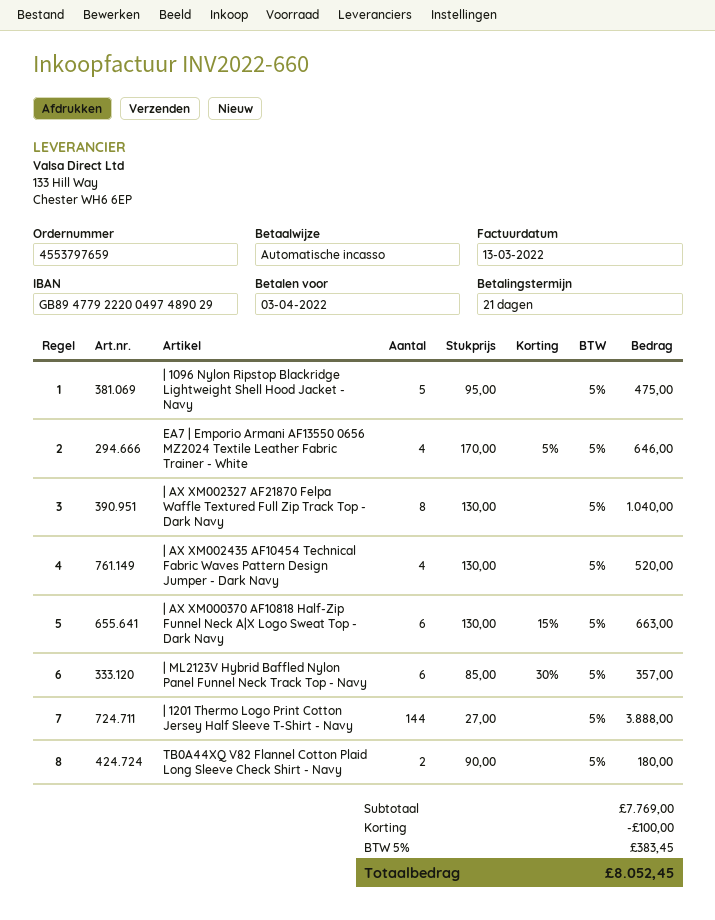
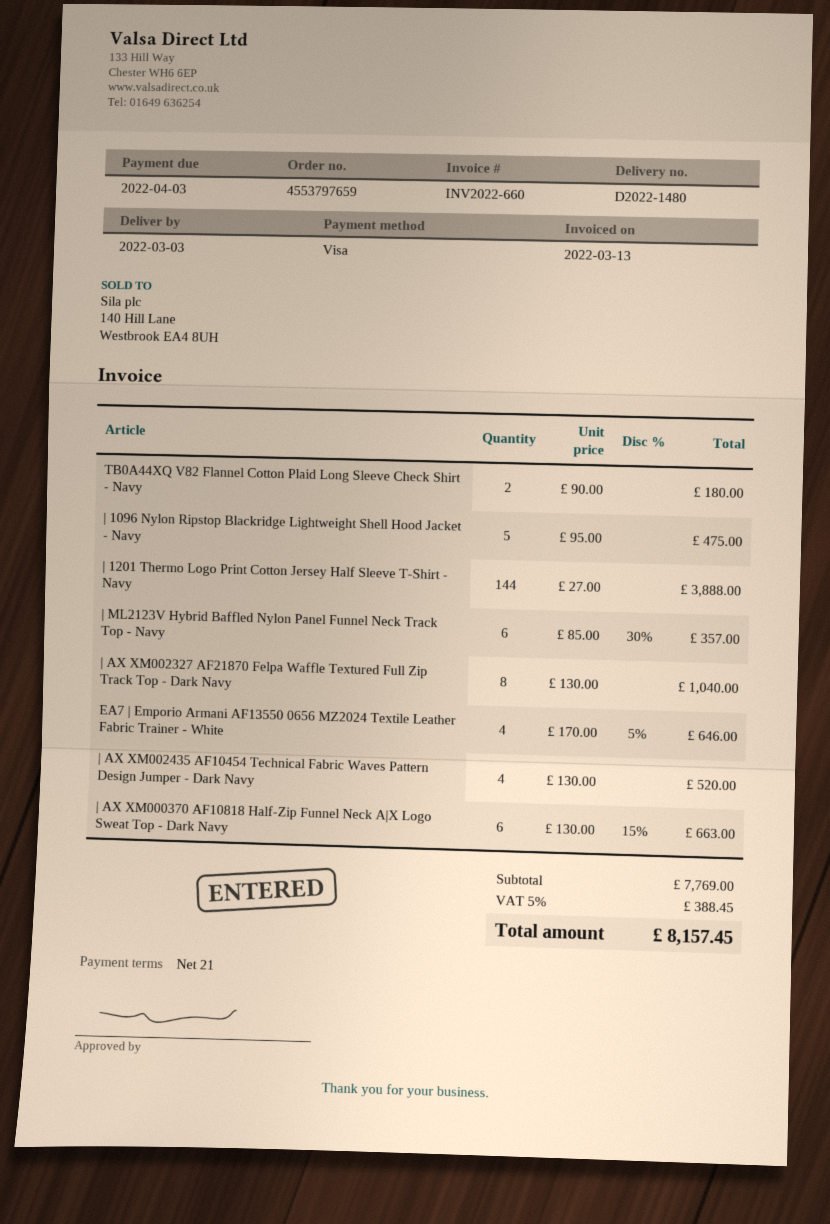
payment method: direct debit -> Visa
discount: 100.00 -> none
tax: 5% = 383.45 -> 5% = 388.45
total: 8052.45 -> 8157.45

